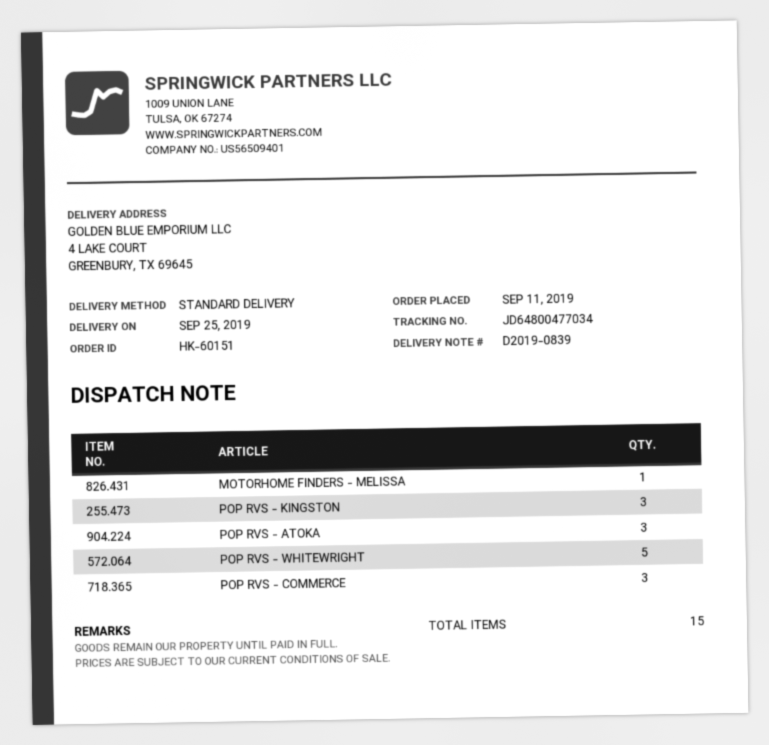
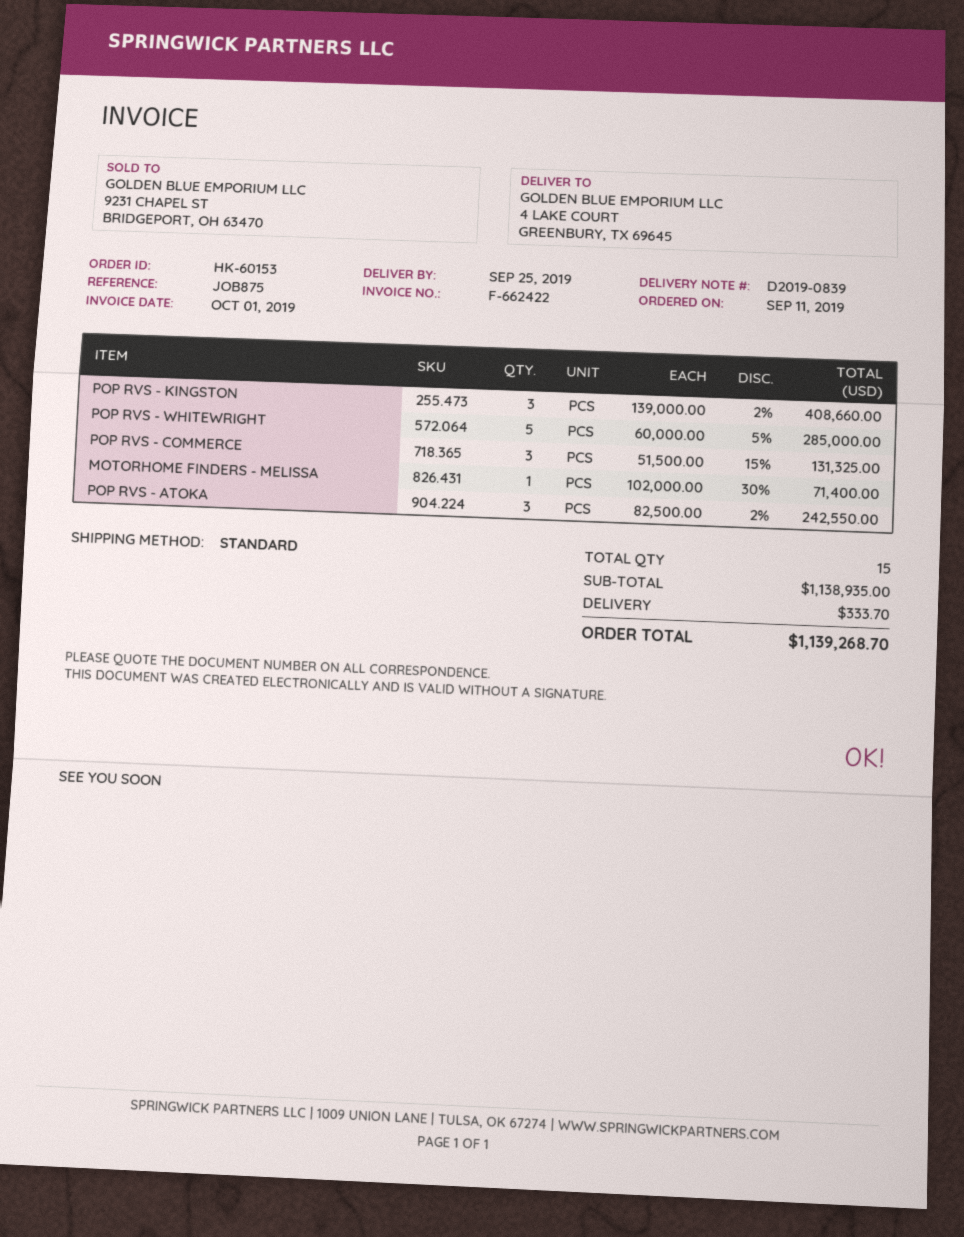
order number: HK-60151 -> HK-60153

